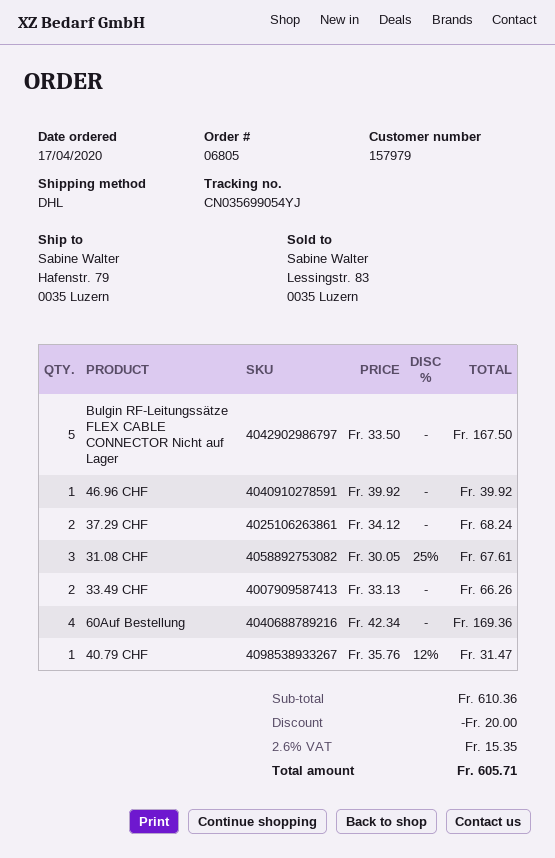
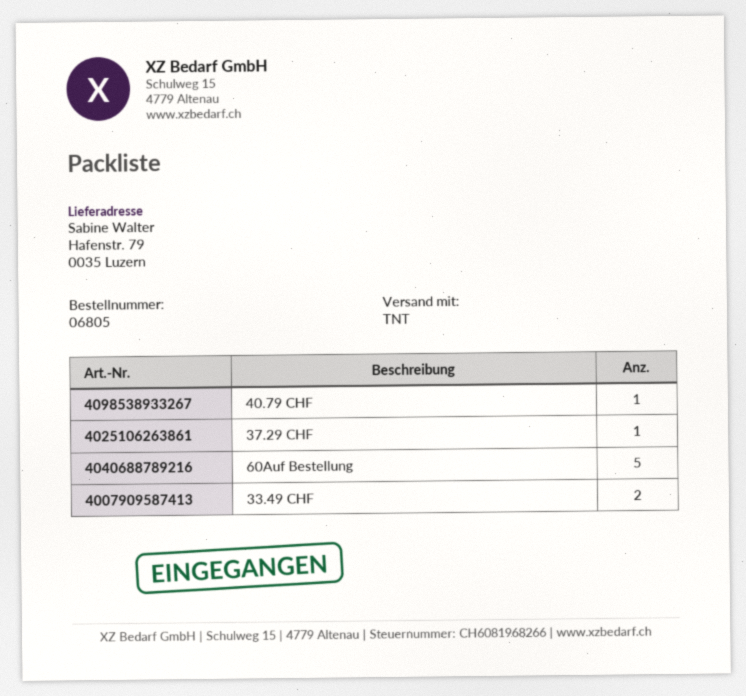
shipping method: DHL -> TNT
Bulgin RF-Leitungssätze FLEX CABLE CONNECTOR Nicht auf Lager: 5 -> none
46.96 CHF: 1 -> none
37.29 CHF: 2 -> 1
31.08 CHF: 3 -> none
60Auf Bestellung: 4 -> 5

